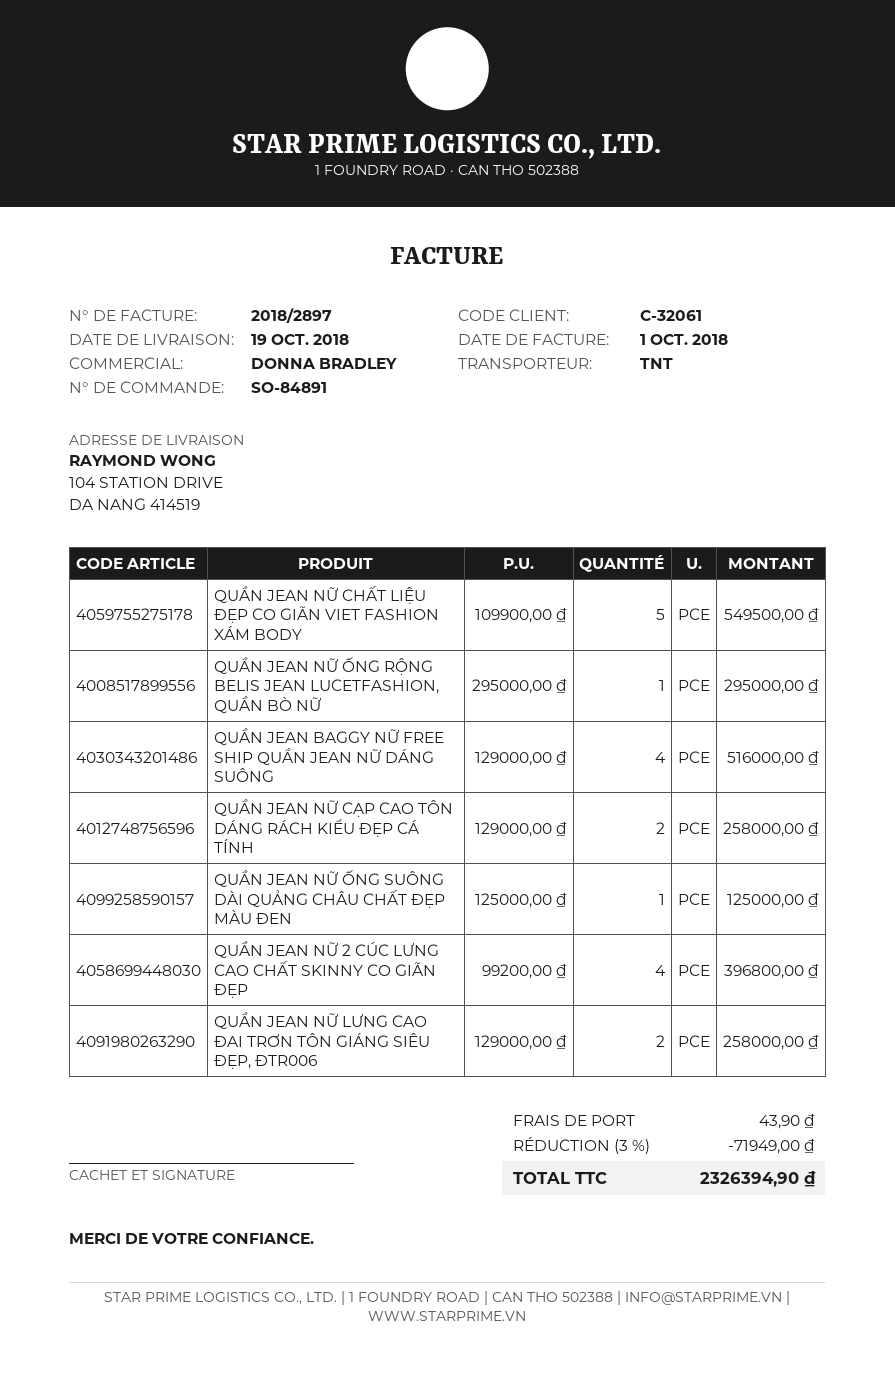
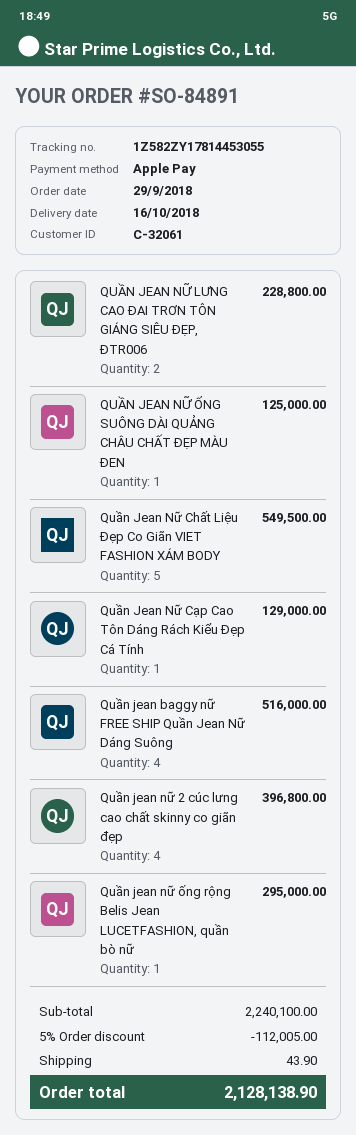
delivery date: 2018-10-19 -> 2018-10-16
QUẦN JEAN NỮ CẠP CAO TÔN DÁNG RÁCH KIỂU ĐẸP CÁ TÍNH: 2 for 258000.00 -> 1 for 129000.00
QUẦN JEAN NỮ LƯNG CAO ĐAI TRƠN TÔN GIÁNG SIÊU ĐẸP, ĐTR006: 2 for 258000.00 -> 2 for 228800.00
discount: 3% = 71949.00 -> 5% = 112005.00
total: 2326394.90 -> 2128138.90

